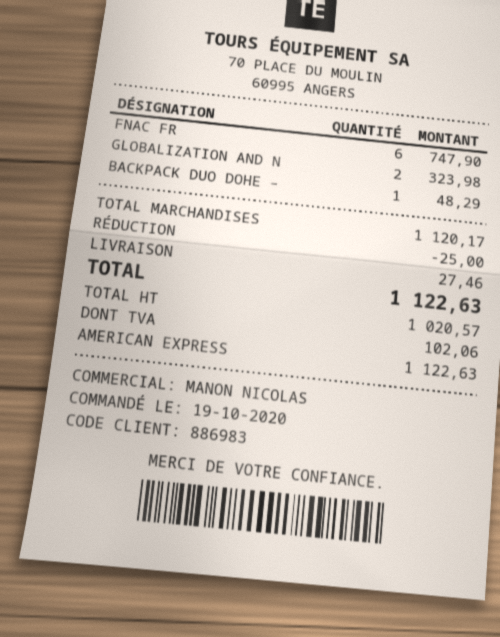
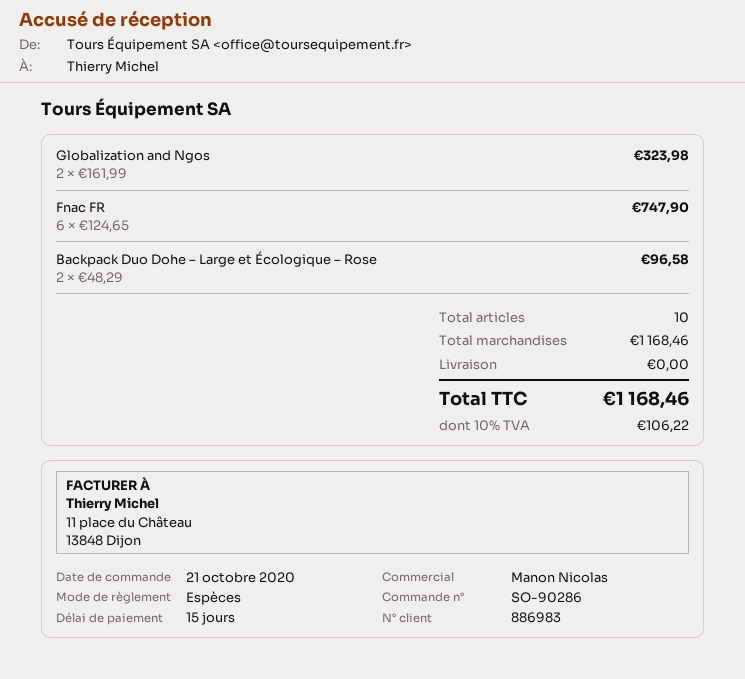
order date: 2020-10-19 -> 2020-10-21
payment method: American Express -> cash
BACKPACK DUO DOHE –: 1 for 48.29 -> 2 for 96.58
subtotal: 1120.17 -> 1168.46
discount: 25.00 -> none
shipping: 27.46 -> 0.00
tax: 102.06 -> 106.22
total: 1122.63 -> 1168.46

